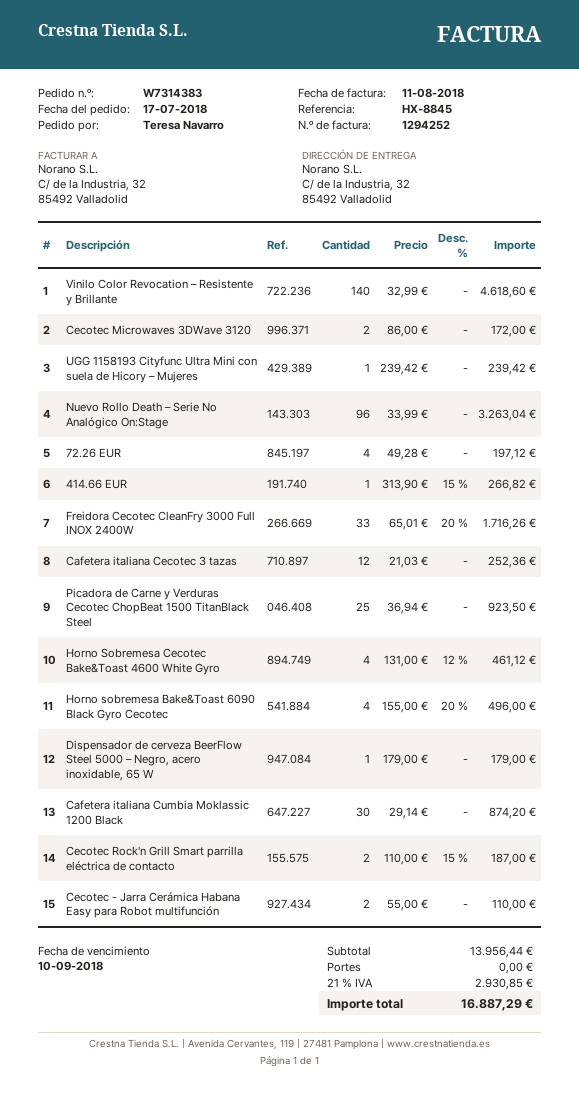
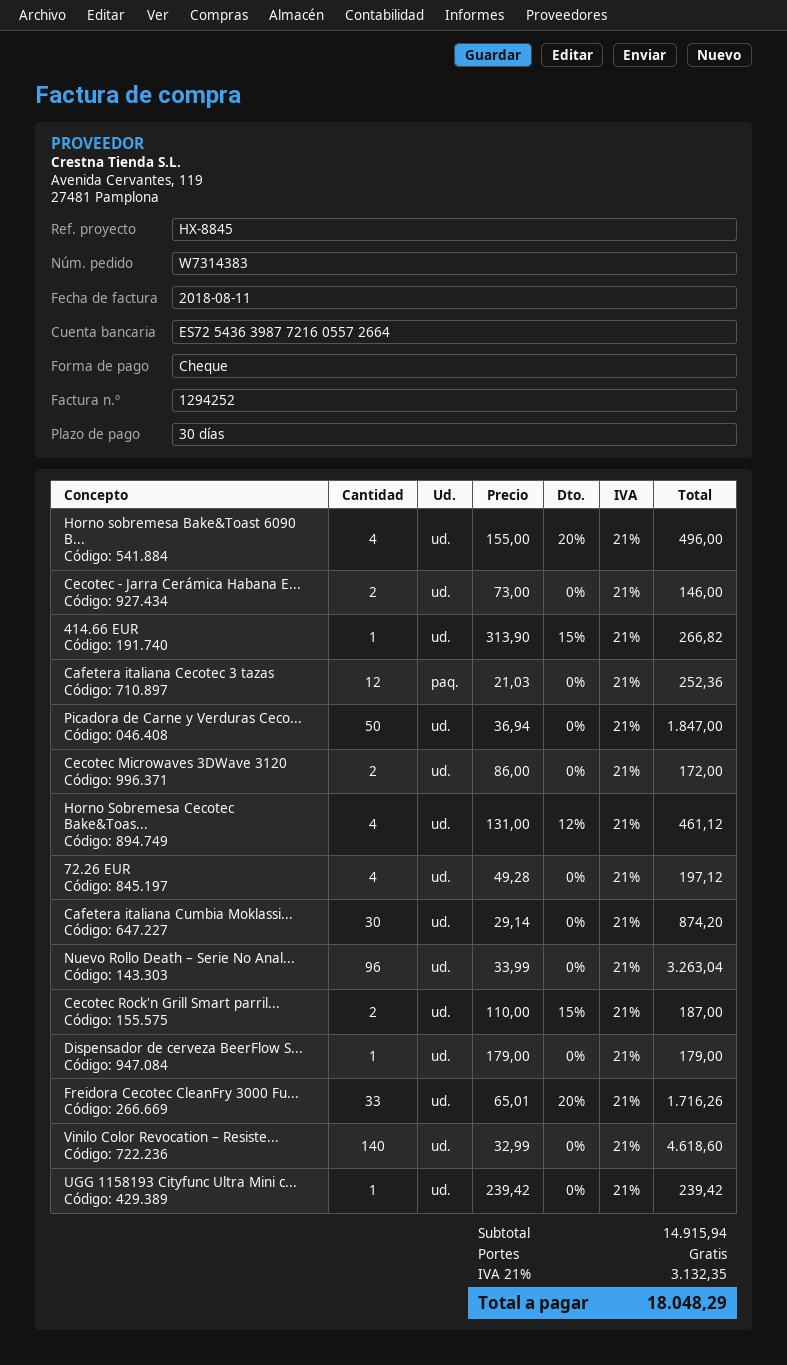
Picadora de Carne y Verduras Cecotec ChopBeat 1500 TitanBlack Steel: 25 x 36.94 = 923.50 -> 50 x 36.94 = 1847.00
Cecotec - Jarra Cerámica Habana Easy para Robot multifunción: 2 x 55.00 = 110.00 -> 2 x 73.00 = 146.00
subtotal: 13956.44 -> 14915.94
tax: 21% = 2930.85 -> 21% = 3132.35
total: 16887.29 -> 18048.29

